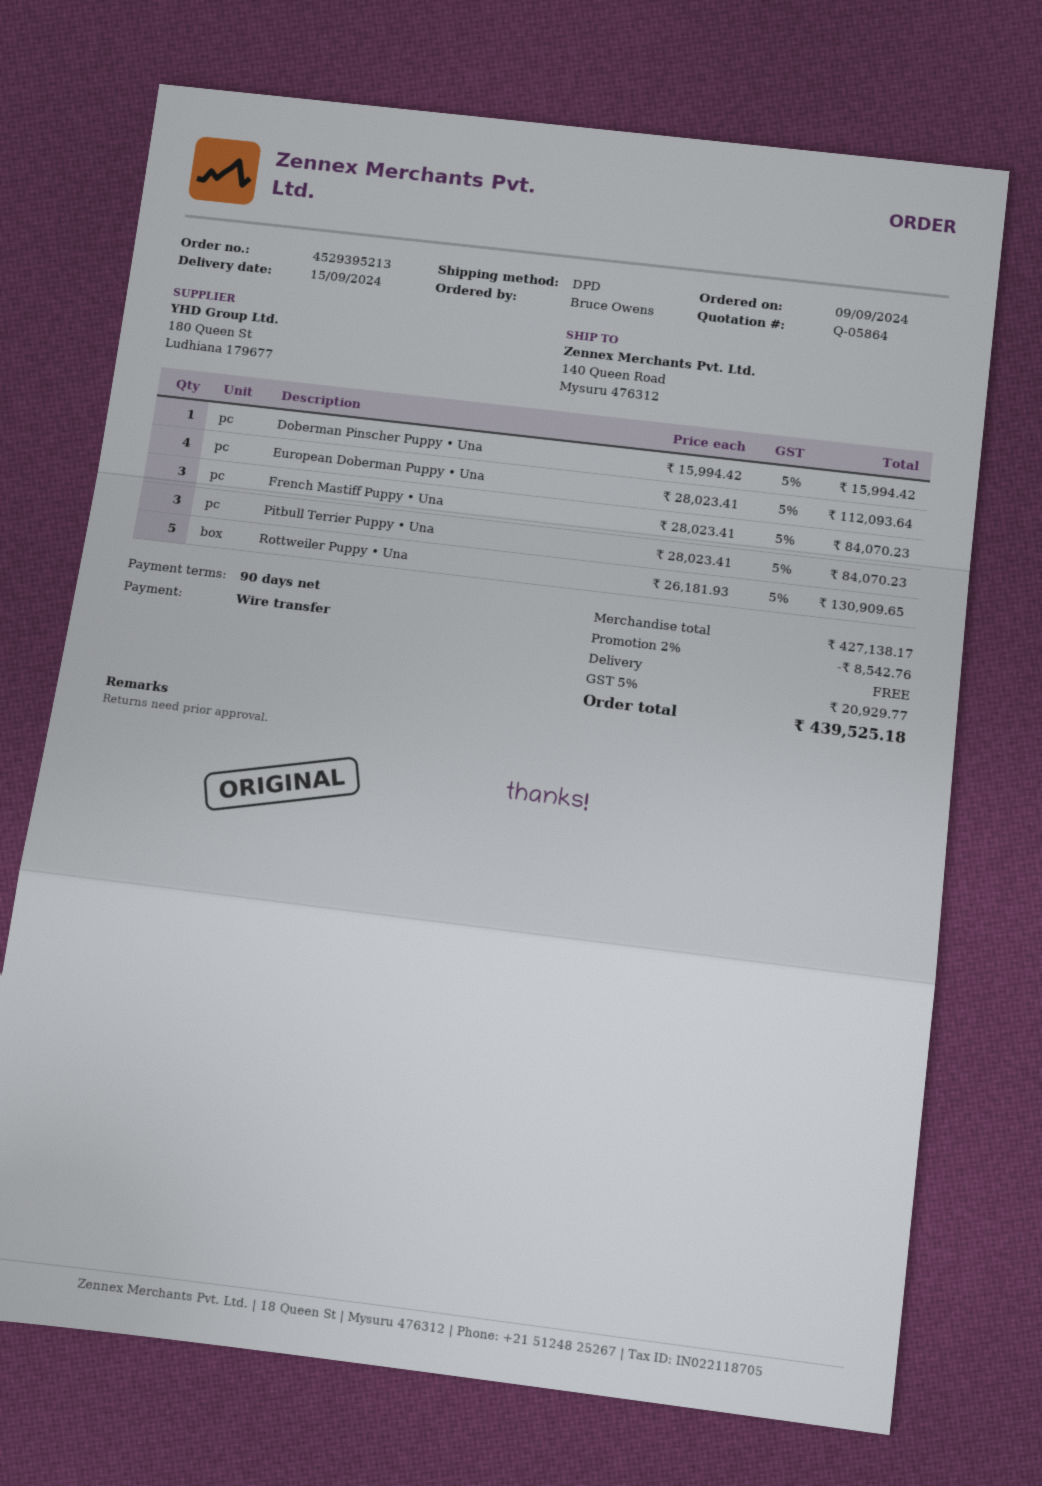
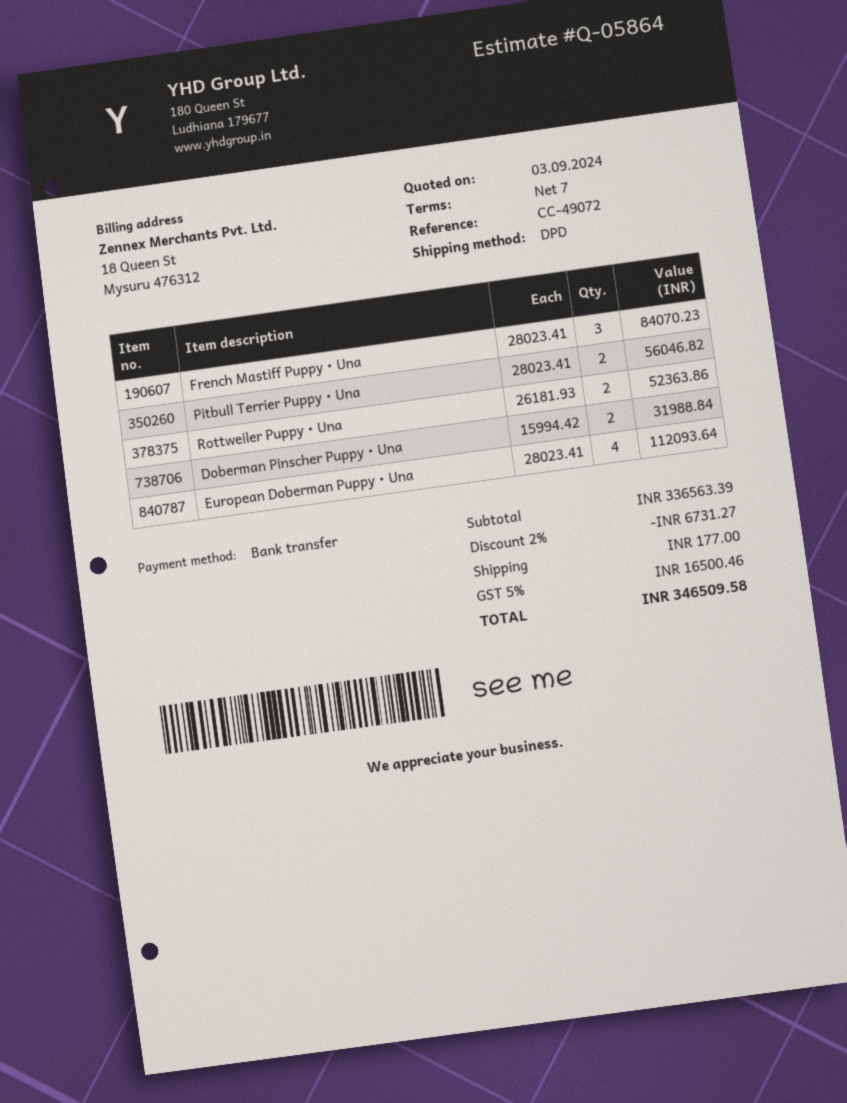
payment terms: 90 days -> 7 days
Doberman Pinscher Puppy • Una: 1 x 15994.42 = 15994.42 -> 2 x 15994.42 = 31988.84
Pitbull Terrier Puppy • Una: 3 x 28023.41 = 84070.23 -> 2 x 28023.41 = 56046.82
Rottweiler Puppy • Una: 5 x 26181.93 = 130909.65 -> 2 x 26181.93 = 52363.86
subtotal: 427138.17 -> 336563.39
discount: 2% = 8542.76 -> 2% = 6731.27
shipping: 0.00 -> 177.00
tax: 5% = 20929.77 -> 5% = 16500.46
total: 439525.18 -> 346509.58

